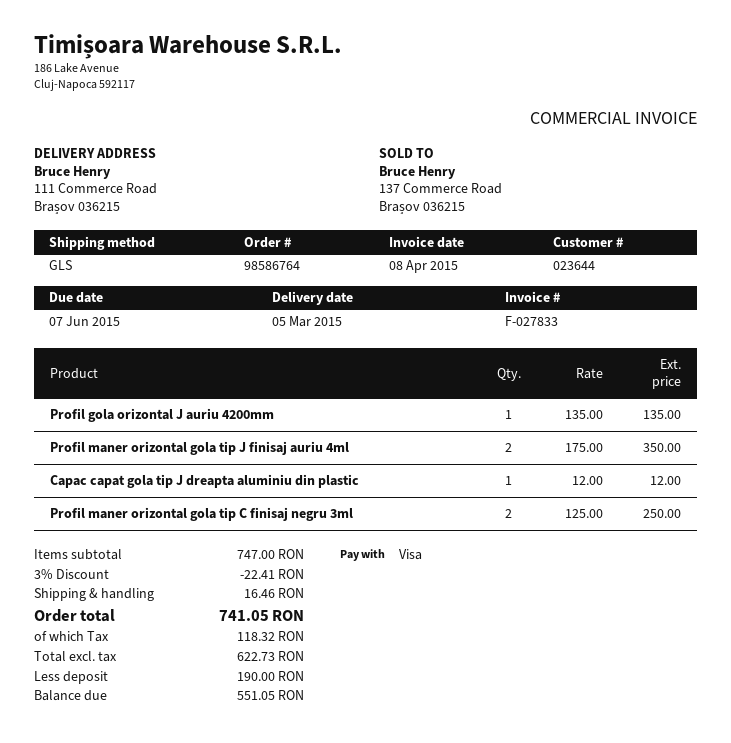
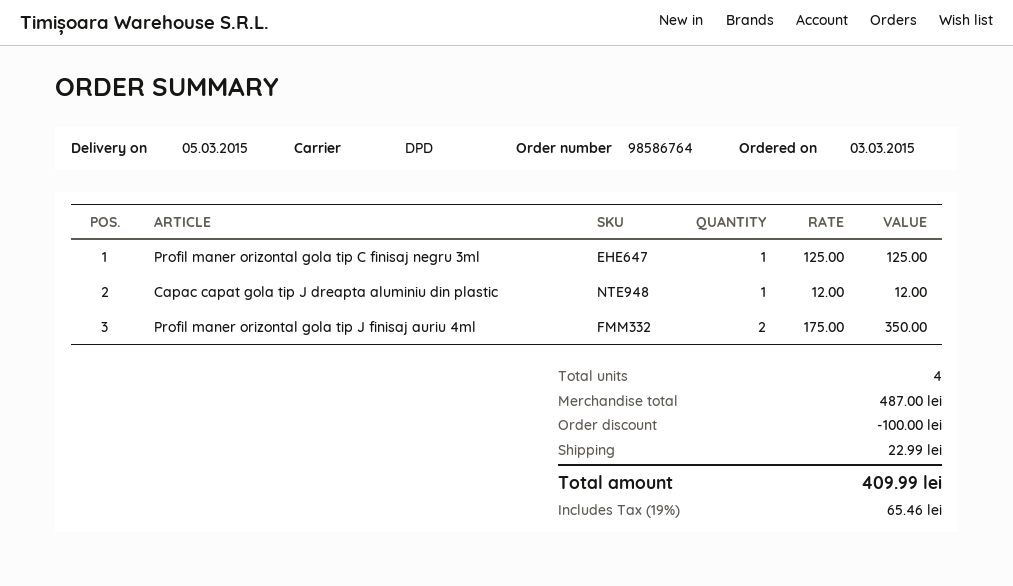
shipping method: GLS -> DPD
Profil gola orizontal J auriu 4200mm: 1 x 135.00 = 135.00 -> none
Profil maner orizontal gola tip C finisaj negru 3ml: 2 x 125.00 = 250.00 -> 1 x 125.00 = 125.00
subtotal: 747.00 -> 487.00
discount: 22.41 -> 100.00
shipping: 16.46 -> 22.99
tax: 118.32 -> 65.46
total: 741.05 -> 409.99

